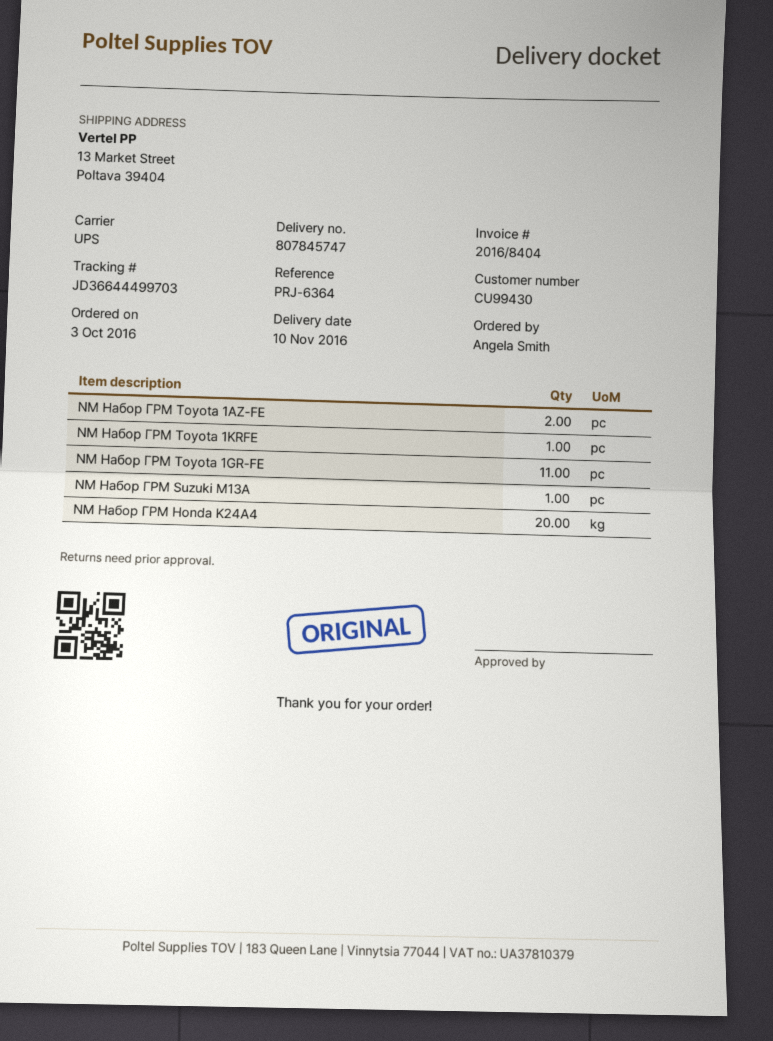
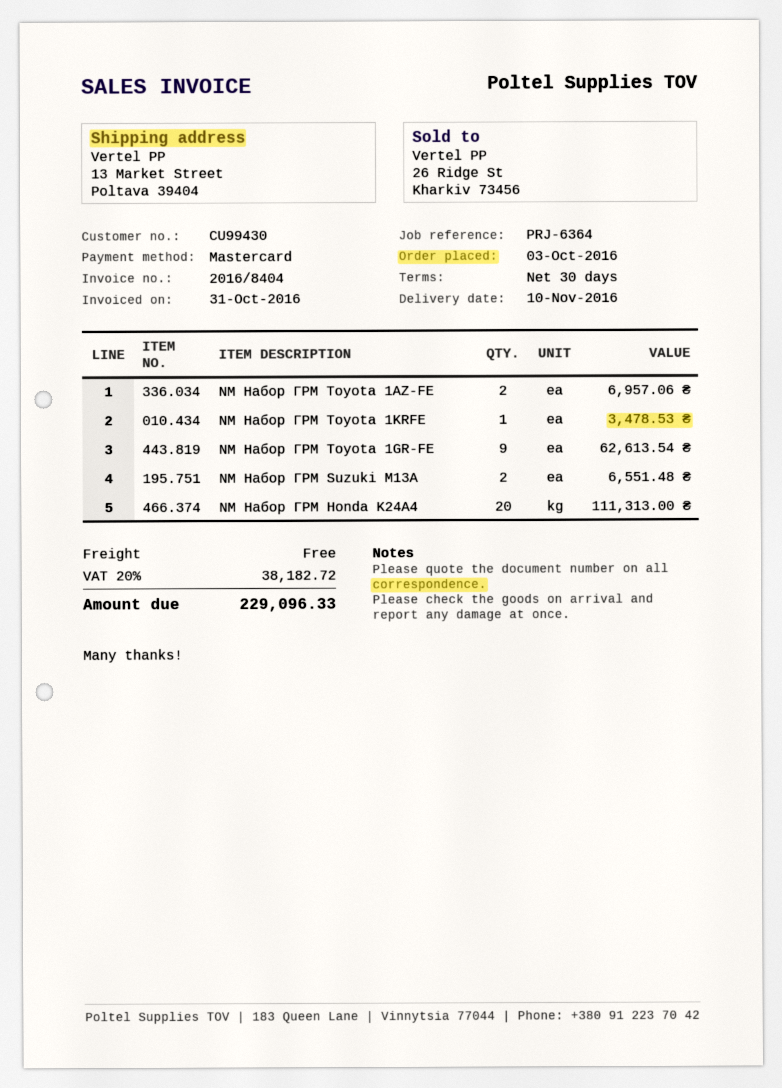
NM Набор ГРМ Toyota 1GR-FE: 11 -> 9
NM Набор ГРМ Suzuki M13A: 1 -> 2

